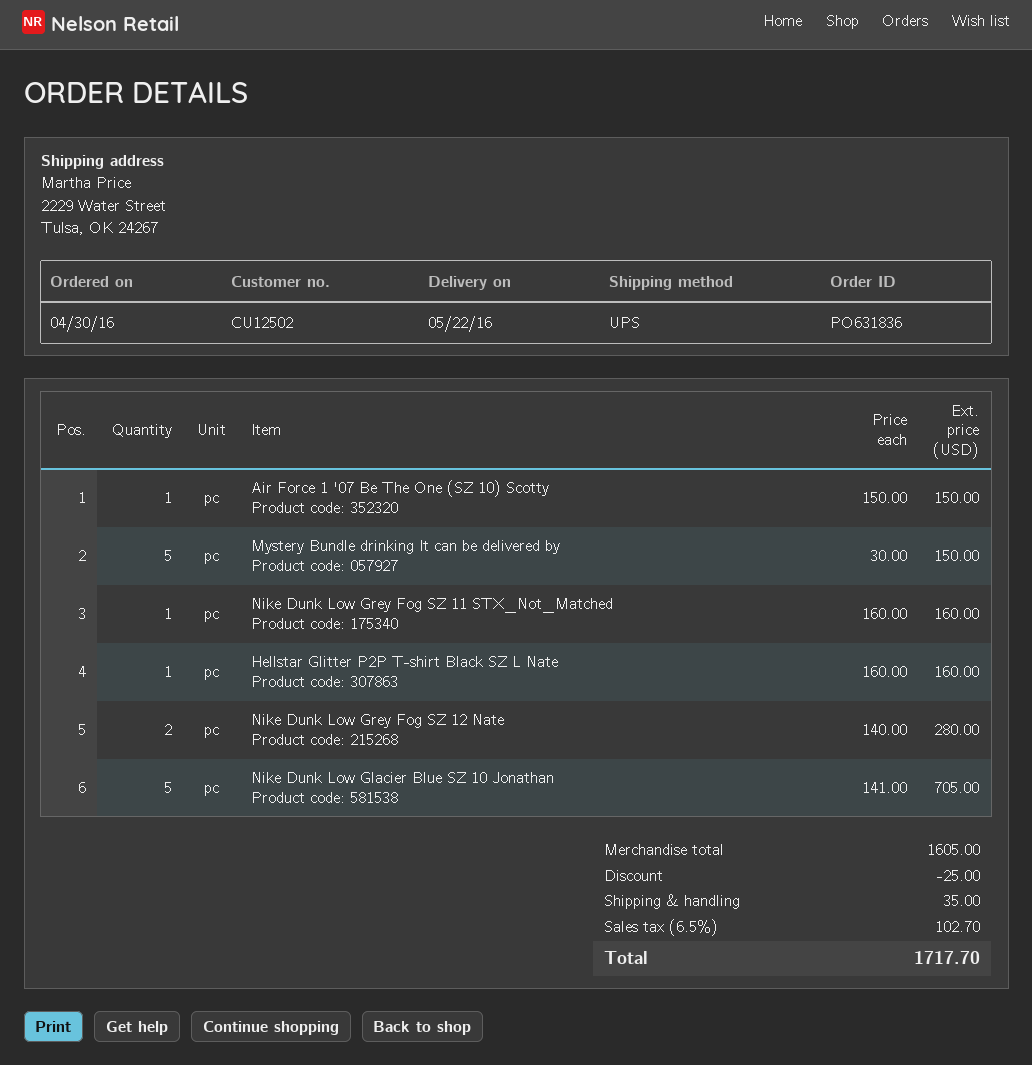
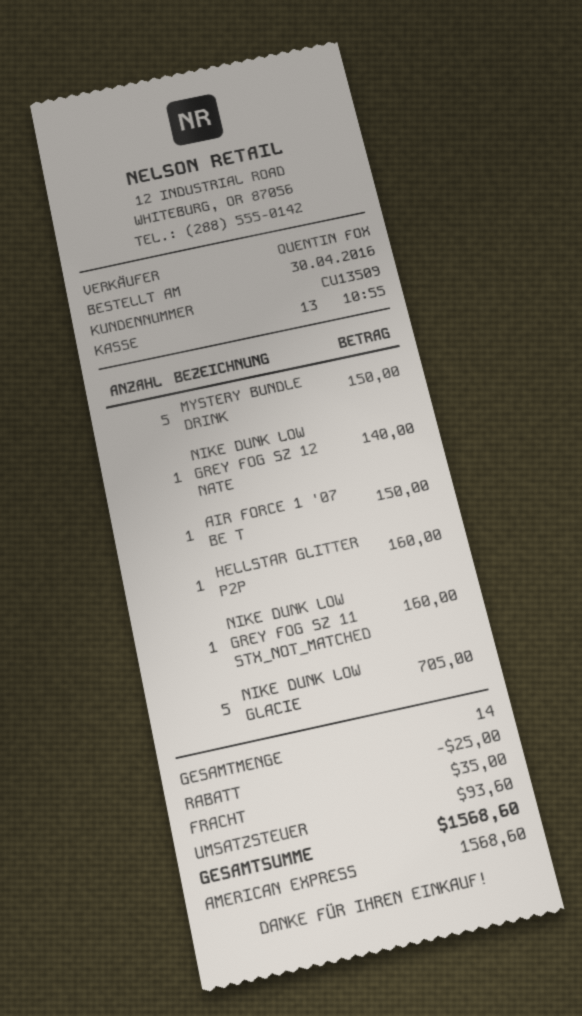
customer number: CU12502 -> CU13509
Nike Dunk Low Grey Fog SZ 12 Nate: 2 for 280.00 -> 1 for 140.00
tax: 102.70 -> 93.60
total: 1717.70 -> 1568.60

